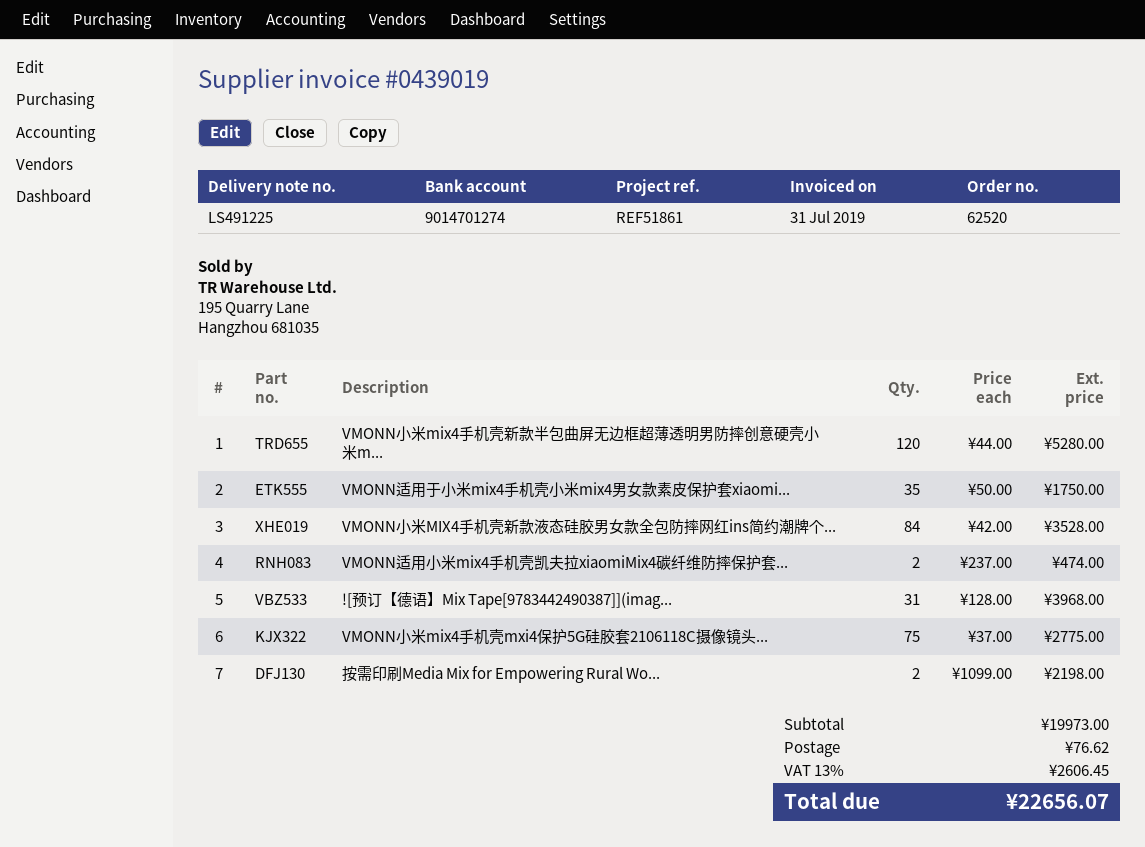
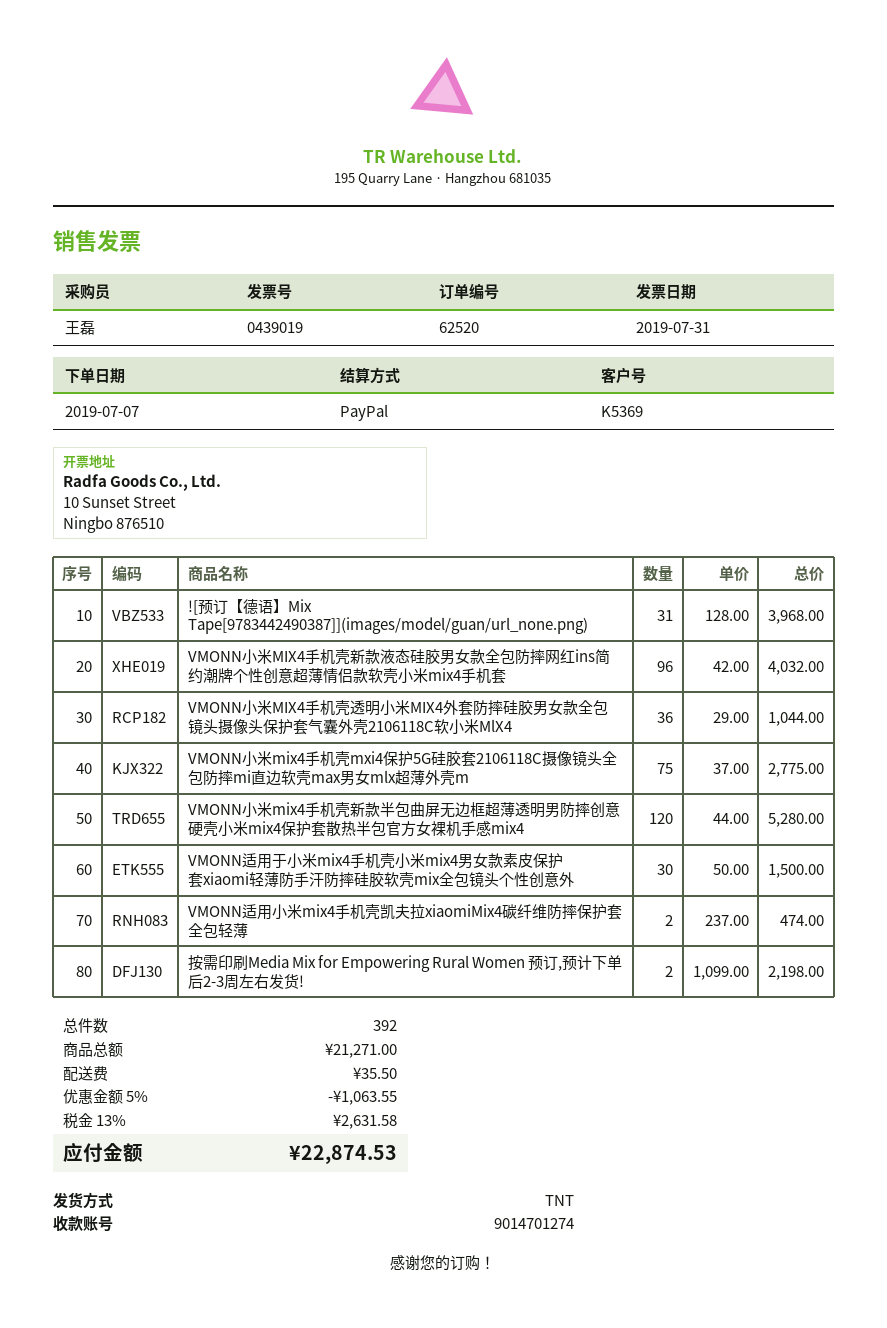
VMONN适用于小米mix4手机壳小米mix4男女款素皮保护套xiaomi...: 35 x 50.00 = 1750.00 -> 30 x 50.00 = 1500.00
VMONN小米MIX4手机壳新款液态硅胶男女款全包防摔网红ins简约潮牌个...: 84 x 42.00 = 3528.00 -> 96 x 42.00 = 4032.00
VMONN小米MIX4手机壳透明小米MIX4外套防摔硅胶男女款全包镜头摄像头保护套气囊外壳2106118C软小米MlX4: none -> 36 x 29.00 = 1044.00
subtotal: 19973.00 -> 21271.00
discount: none -> 5% = 1063.55
shipping: 76.62 -> 35.50
tax: 13% = 2606.45 -> 13% = 2631.58
total: 22656.07 -> 22874.53

